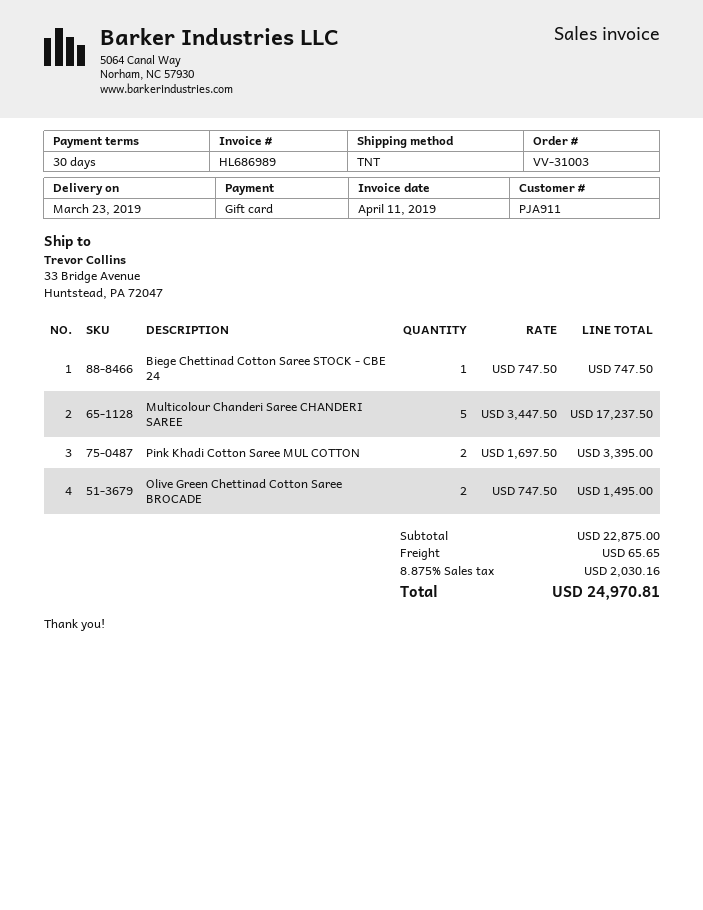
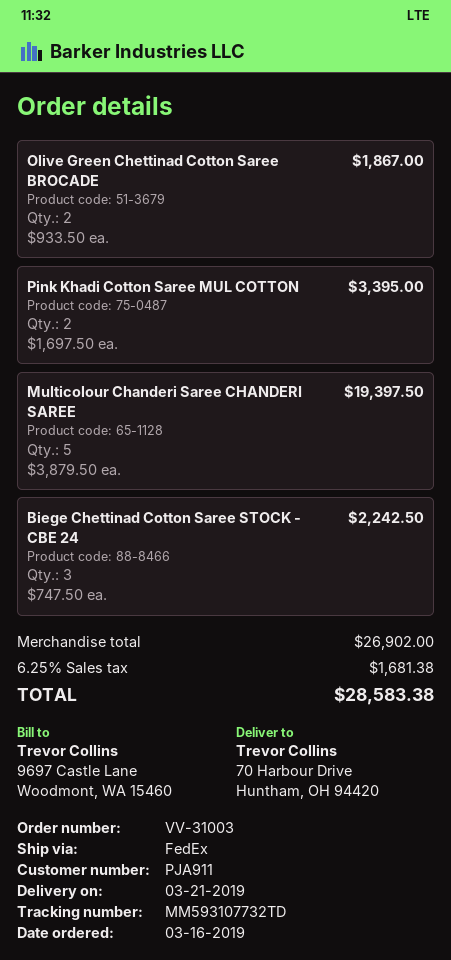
delivery date: 2019-03-23 -> 2019-03-21
shipping method: TNT -> FedEx
ship to: 33 Bridge Avenue, Huntstead, PA 72047 -> 70 Harbour Drive, Huntham, OH 94420
Biege Chettinad Cotton Saree STOCK - CBE 24: 1 x 747.50 = 747.50 -> 3 x 747.50 = 2242.50
Multicolour Chanderi Saree CHANDERI SAREE: 5 x 3447.50 = 17237.50 -> 5 x 3879.50 = 19397.50
Olive Green Chettinad Cotton Saree BROCADE: 2 x 747.50 = 1495.00 -> 2 x 933.50 = 1867.00
subtotal: 22875.00 -> 26902.00
shipping: 65.65 -> none
tax: 8.875% = 2030.16 -> 6.25% = 1681.38
total: 24970.81 -> 28583.38

